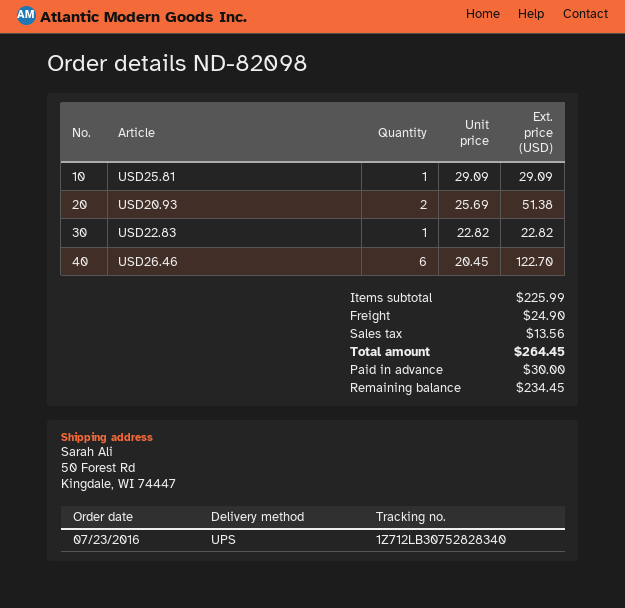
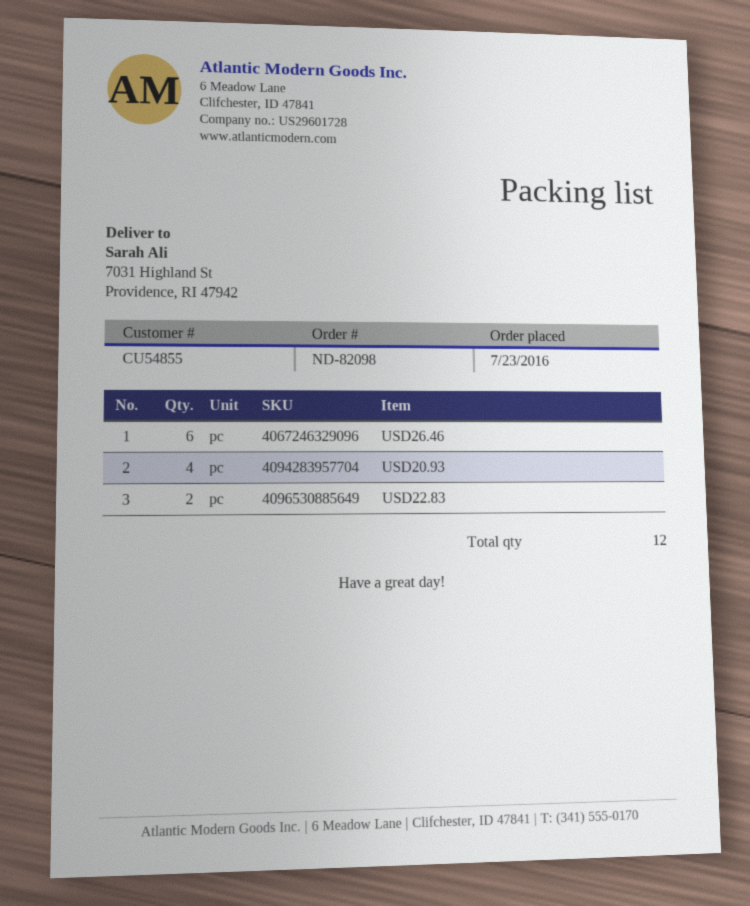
ship to: 50 Forest Rd, Kingdale, WI 74447 -> 7031 Highland St, Providence, RI 47942
USD25.81: 1 -> none
USD20.93: 2 -> 4
USD22.83: 1 -> 2

